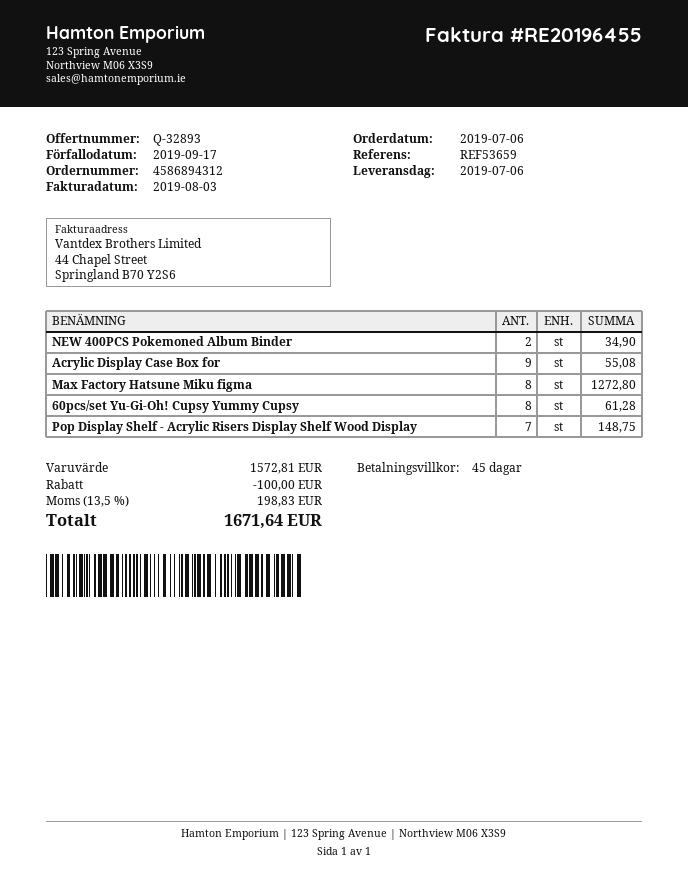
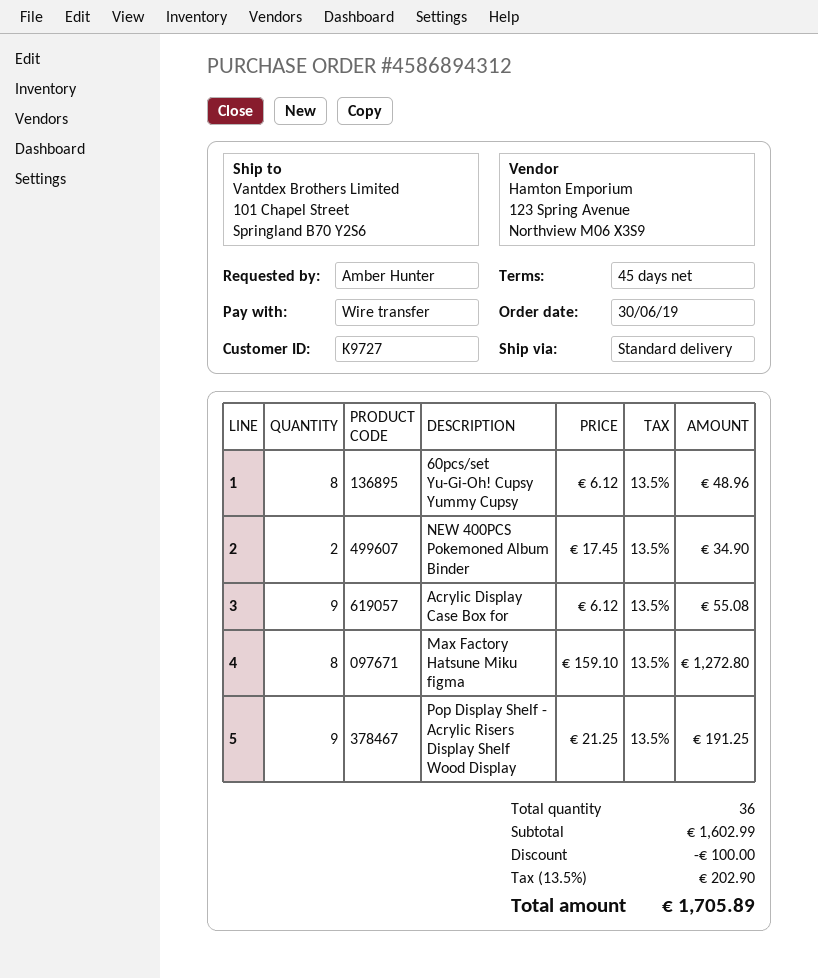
order date: 2019-07-06 -> 2019-06-30
60pcs/set Yu-Gi-Oh! Cupsy Yummy Cupsy: 8 for 61.28 -> 8 for 48.96
Pop Display Shelf - Acrylic Risers Display Shelf Wood Display: 7 for 148.75 -> 9 for 191.25
subtotal: 1572.81 -> 1602.99
tax: 13.5% = 198.83 -> 13.5% = 202.90
total: 1671.64 -> 1705.89

